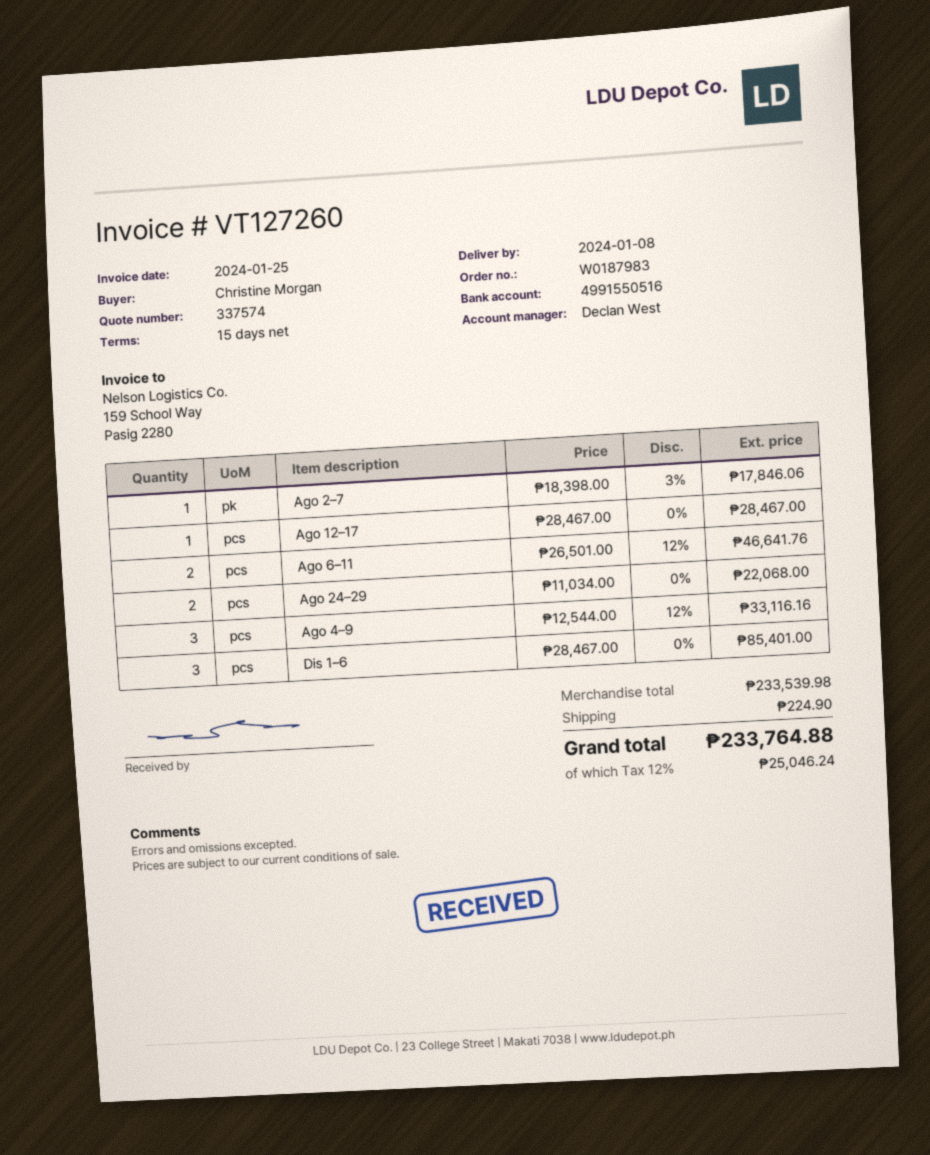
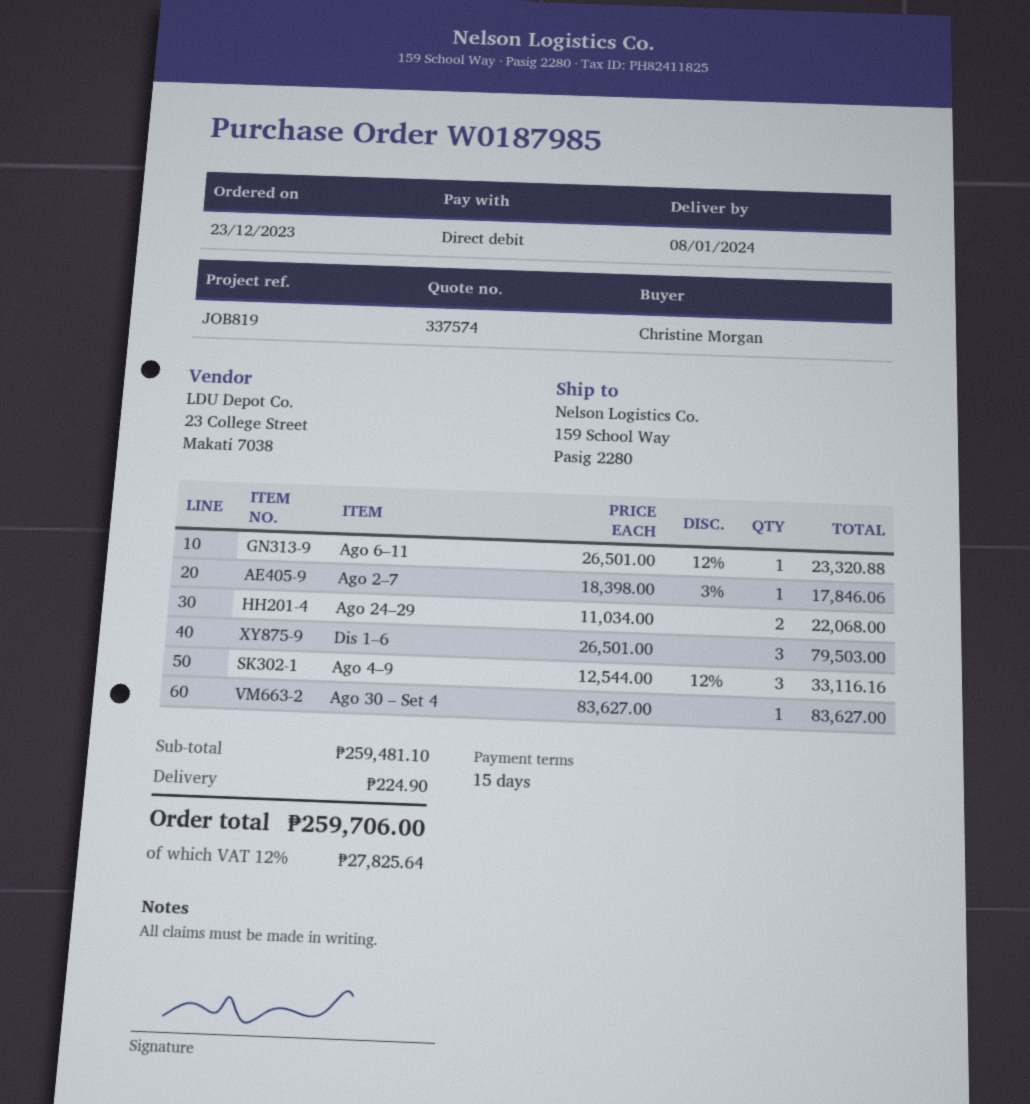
order number: W0187983 -> W0187985
Ago 12–17: 1 x 28467.00 = 28467.00 -> none
Ago 6–11: 2 x 26501.00 - 12% = 46641.76 -> 1 x 26501.00 - 12% = 23320.88
Dis 1–6: 3 x 28467.00 = 85401.00 -> 3 x 26501.00 = 79503.00
Ago 30 – Set 4: none -> 1 x 83627.00 = 83627.00
subtotal: 233539.98 -> 259481.10
tax: 12% = 25046.24 -> 12% = 27825.64
total: 233764.88 -> 259706.00

